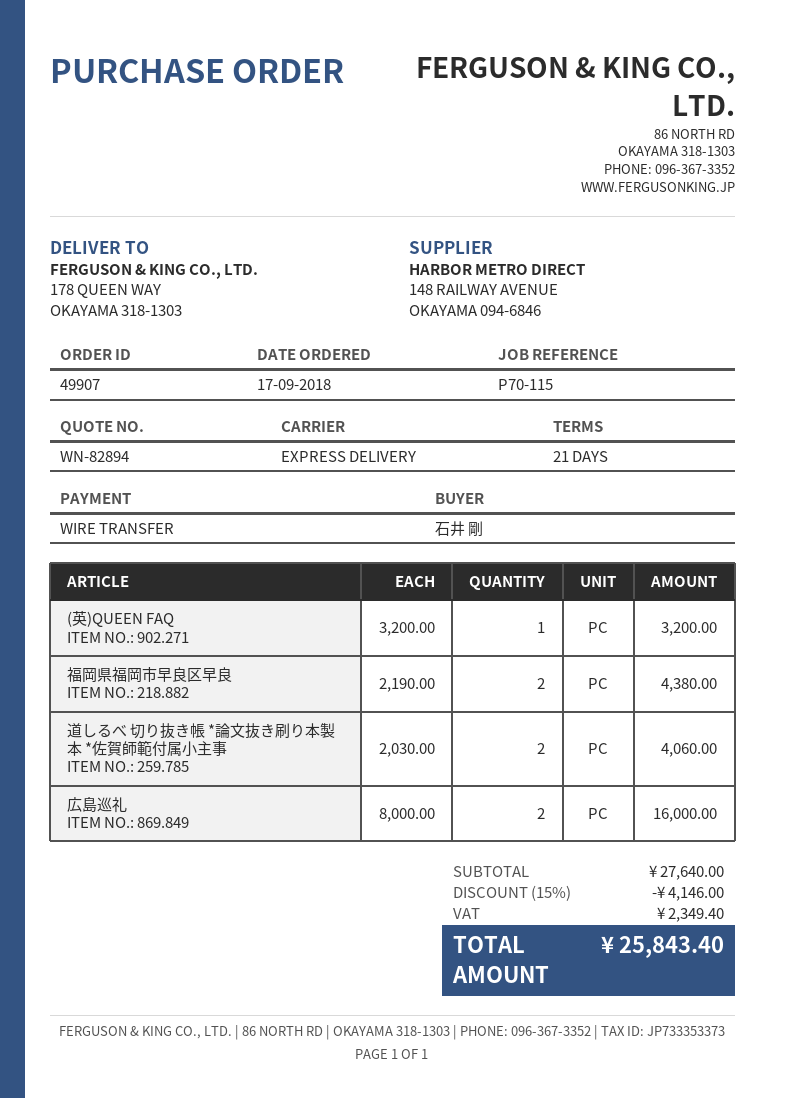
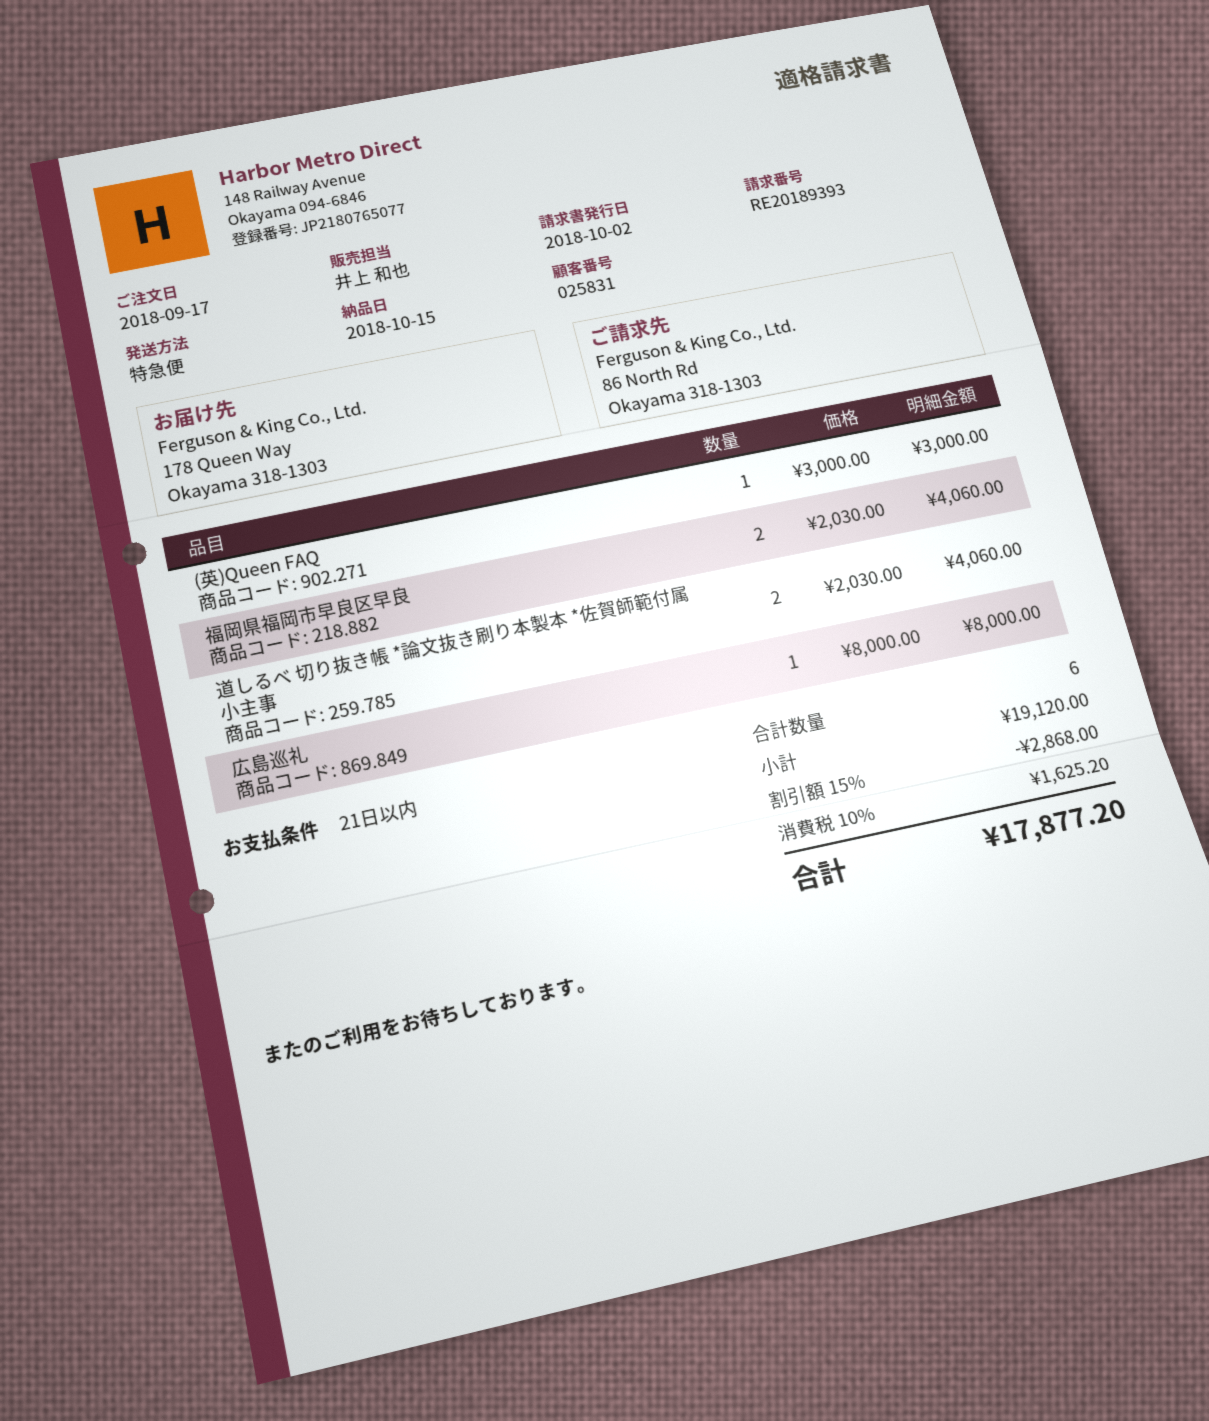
(英)QUEEN FAQ: 1 x 3200.00 = 3200.00 -> 1 x 3000.00 = 3000.00
福岡県福岡市早良区早良: 2 x 2190.00 = 4380.00 -> 2 x 2030.00 = 4060.00
広島巡礼: 2 x 8000.00 = 16000.00 -> 1 x 8000.00 = 8000.00
subtotal: 27640.00 -> 19120.00
discount: 15% = 4146.00 -> 15% = 2868.00
tax: 2349.40 -> 1625.20
total: 25843.40 -> 17877.20

